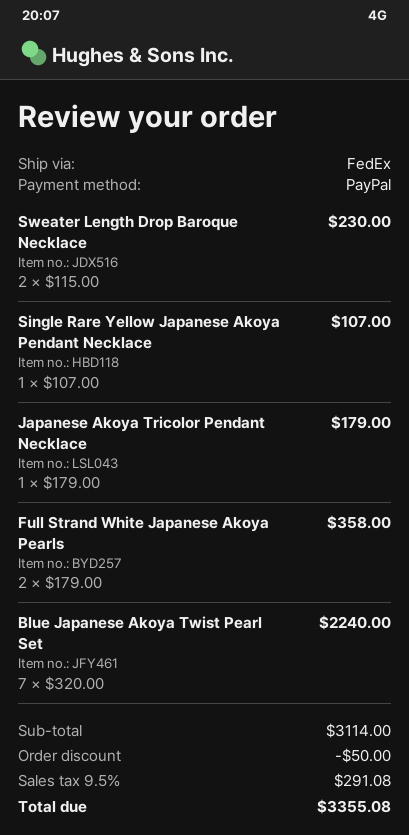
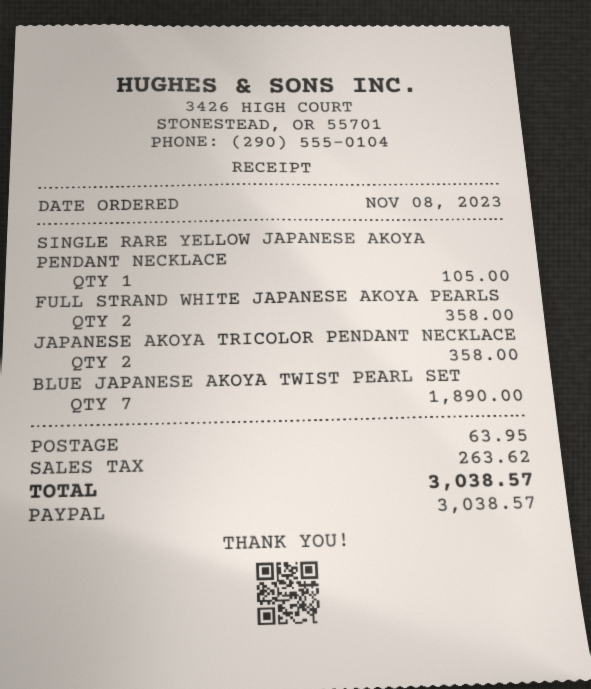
Sweater Length Drop Baroque Necklace: 2 for 230.00 -> none
Single Rare Yellow Japanese Akoya Pendant Necklace: 1 for 107.00 -> 1 for 105.00
Japanese Akoya Tricolor Pendant Necklace: 1 for 179.00 -> 2 for 358.00
Blue Japanese Akoya Twist Pearl Set: 7 for 2240.00 -> 7 for 1890.00
discount: 50.00 -> none
shipping: none -> 63.95
tax: 291.08 -> 263.62
total: 3355.08 -> 3038.57

